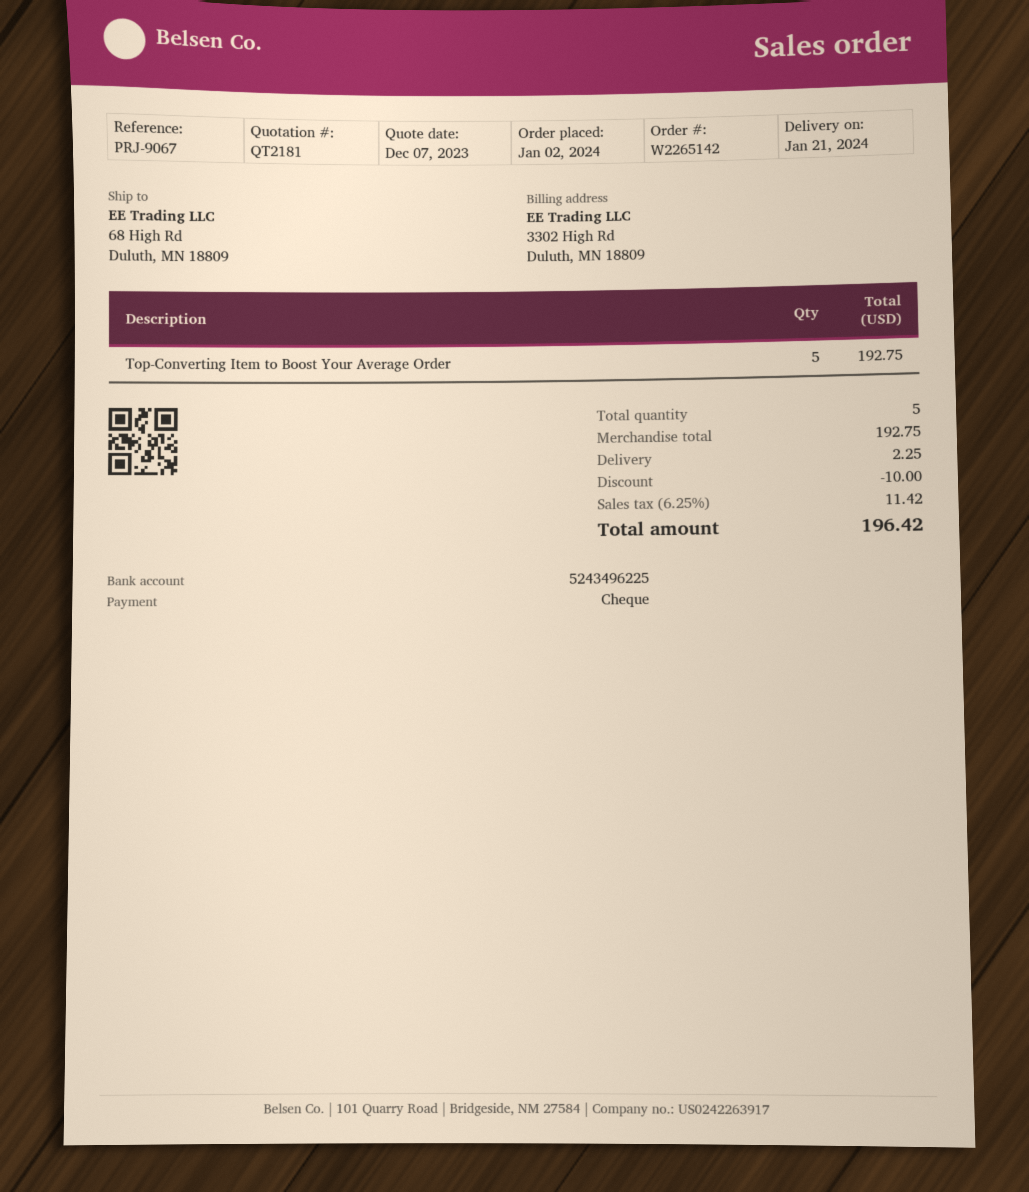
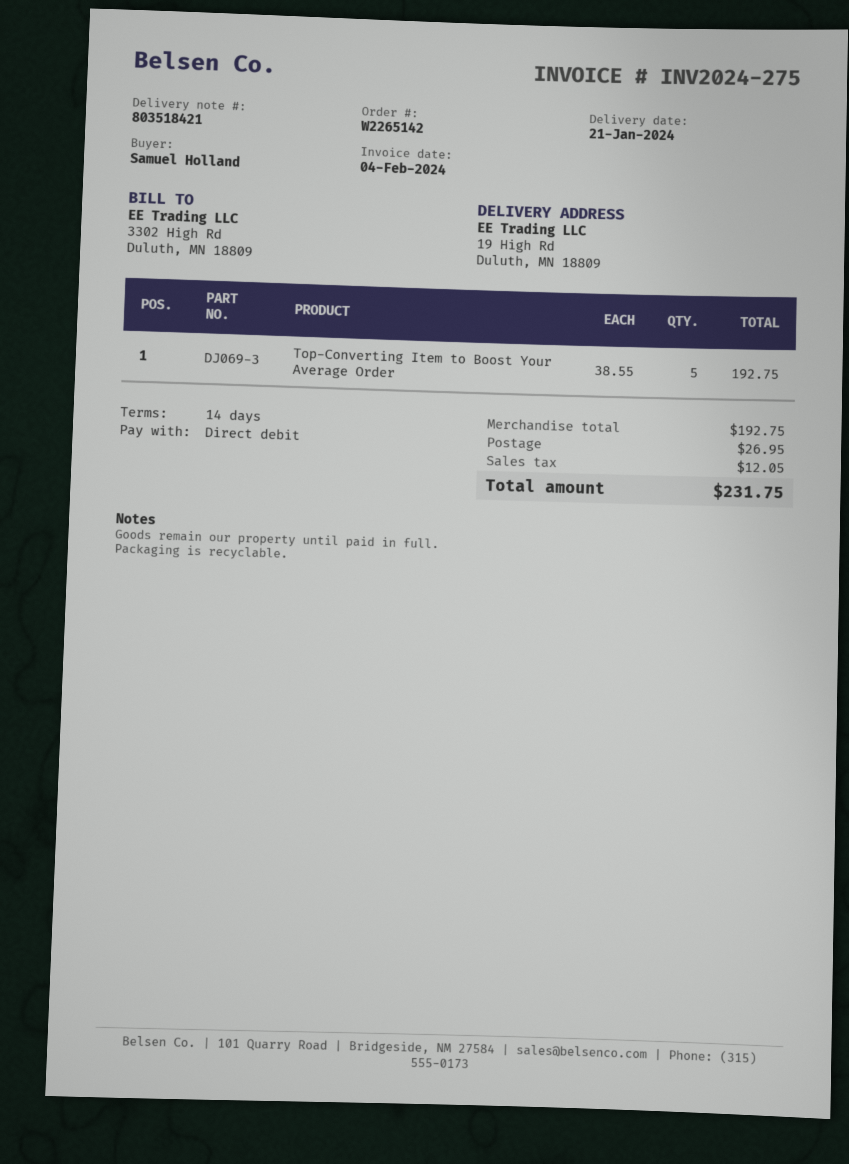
payment method: cheque -> direct debit
ship to: 68 High Rd, Duluth, MN 18809 -> 19 High Rd, Duluth, MN 18809
discount: 10.00 -> none
shipping: 2.25 -> 26.95
tax: 11.42 -> 12.05
total: 196.42 -> 231.75

